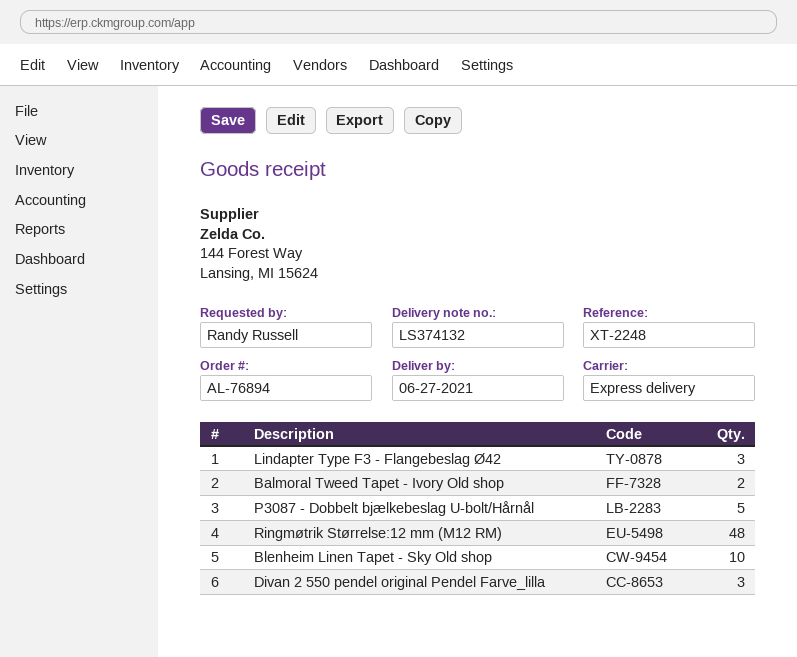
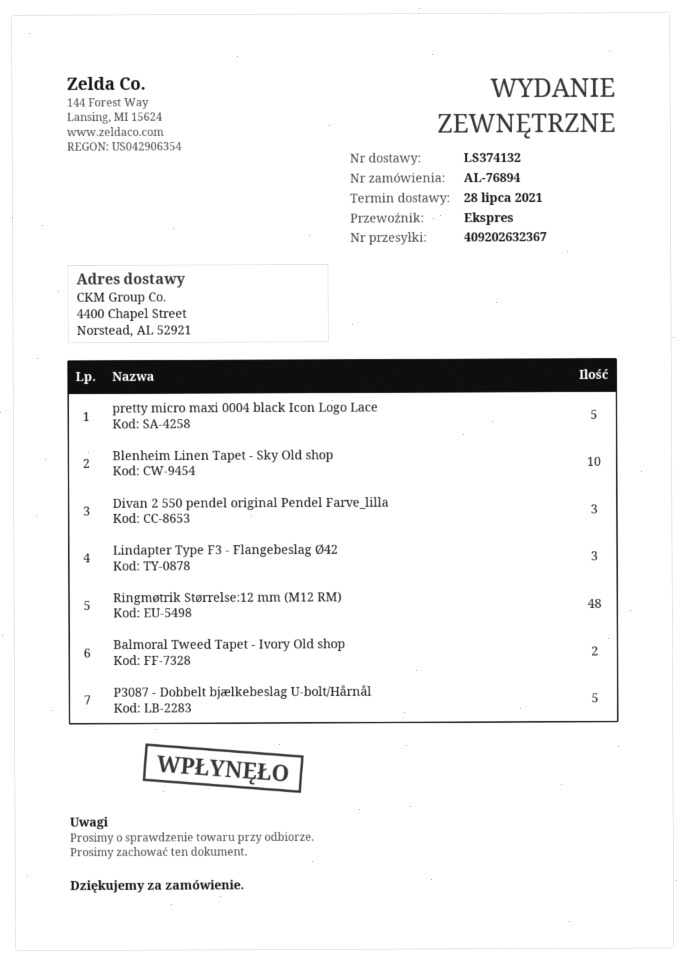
delivery date: 2021-06-27 -> 2021-07-28
pretty micro maxi 0004 black Icon Logo Lace: none -> 5

